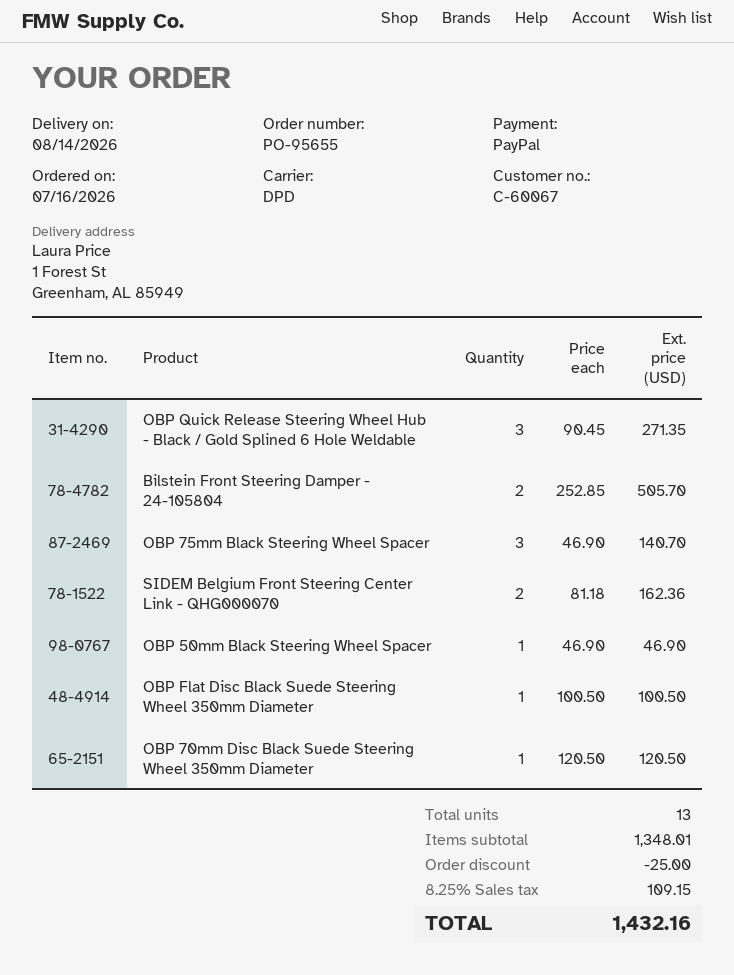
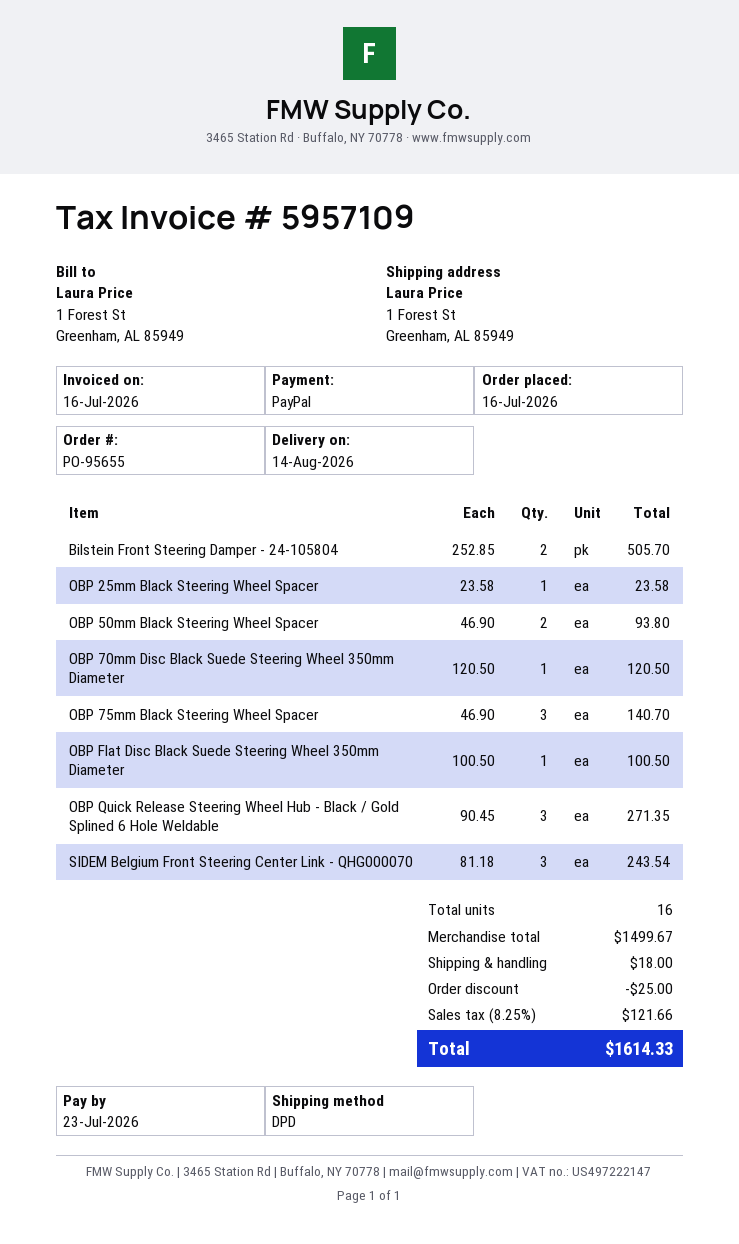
SIDEM Belgium Front Steering Center Link - QHG000070: 2 x 81.18 = 162.36 -> 3 x 81.18 = 243.54
OBP 50mm Black Steering Wheel Spacer: 1 x 46.90 = 46.90 -> 2 x 46.90 = 93.80
OBP 25mm Black Steering Wheel Spacer: none -> 1 x 23.58 = 23.58
total quantity: 13 -> 16
subtotal: 1348.01 -> 1499.67
shipping: none -> 18.00
tax: 8.25% = 109.15 -> 8.25% = 121.66
total: 1432.16 -> 1614.33

